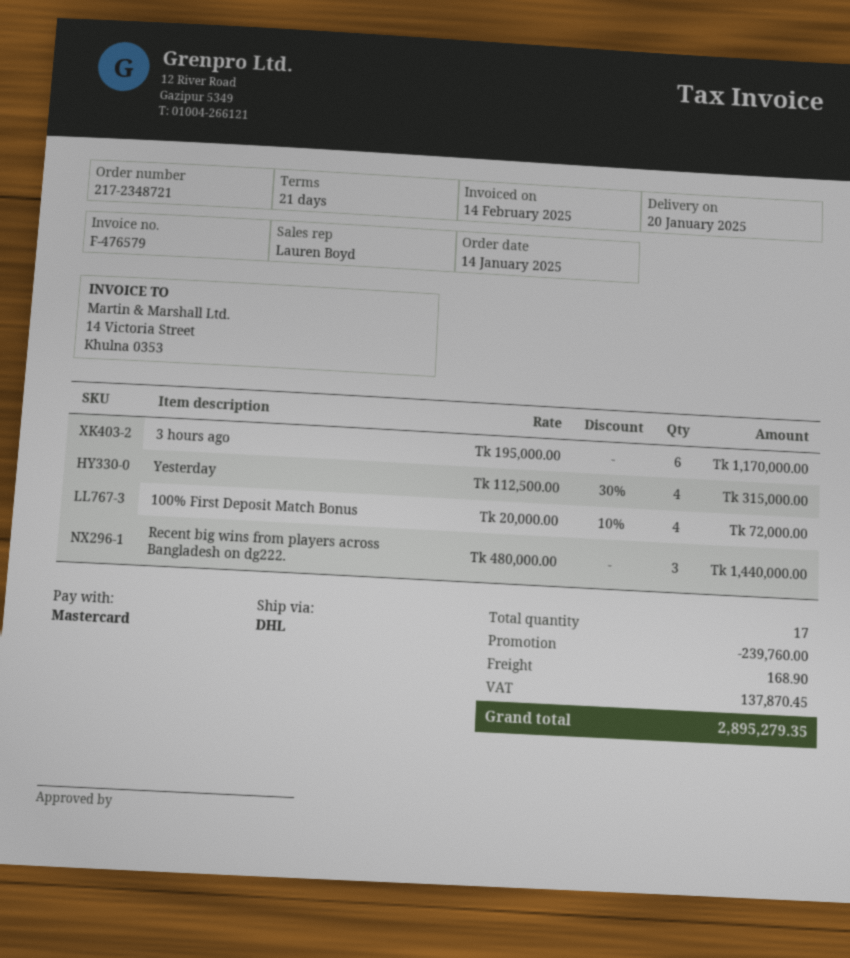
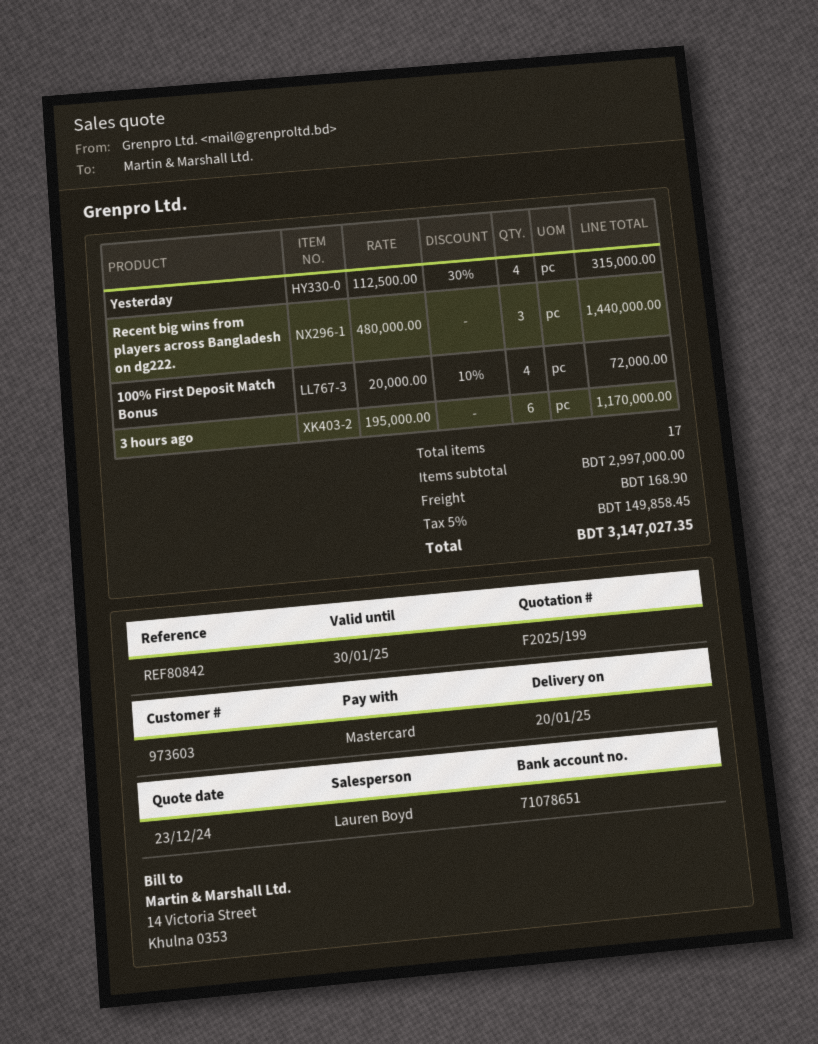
discount: 239760.00 -> none
tax: 137870.45 -> 149858.45
total: 2895279.35 -> 3147027.35

